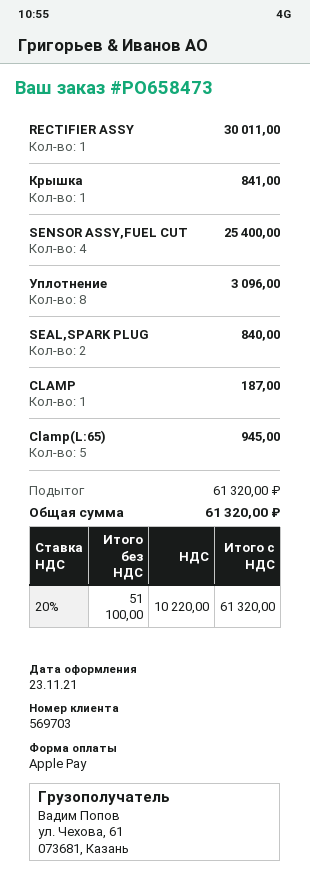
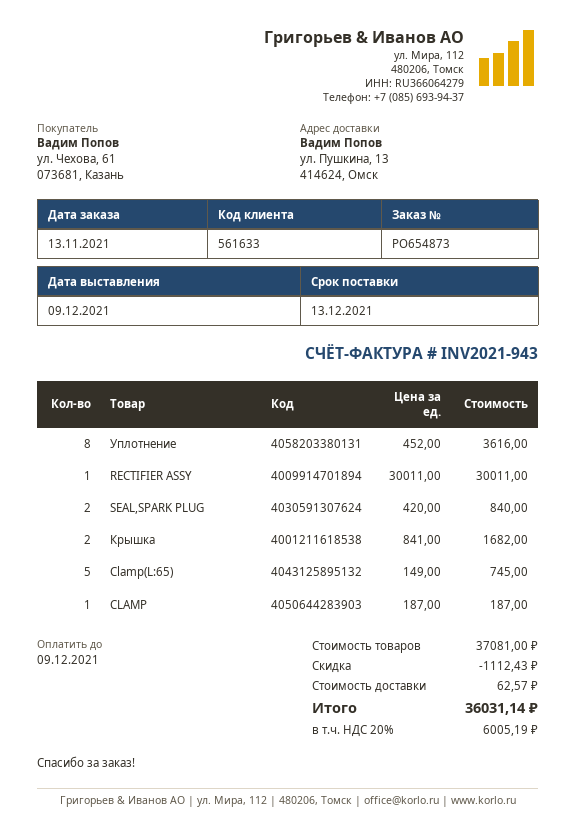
order number: PO658473 -> PO654873
order date: 2021-11-23 -> 2021-11-13
customer number: 569703 -> 561633
ship to: ул. Чехова, 61, 073681, Казань -> ул. Пушкина, 13, 414624, Омск
Крышка: 1 for 841.00 -> 2 for 1682.00
SENSOR ASSY,FUEL CUT: 4 for 25400.00 -> none
Уплотнение: 8 for 3096.00 -> 8 for 3616.00
Clamp(L:65): 5 for 945.00 -> 5 for 745.00
subtotal: 61320.00 -> 37081.00
discount: none -> 1112.43
shipping: none -> 62.57
tax: 20% = 10220.00 -> 20% = 6005.19
total: 61320.00 -> 36031.14

